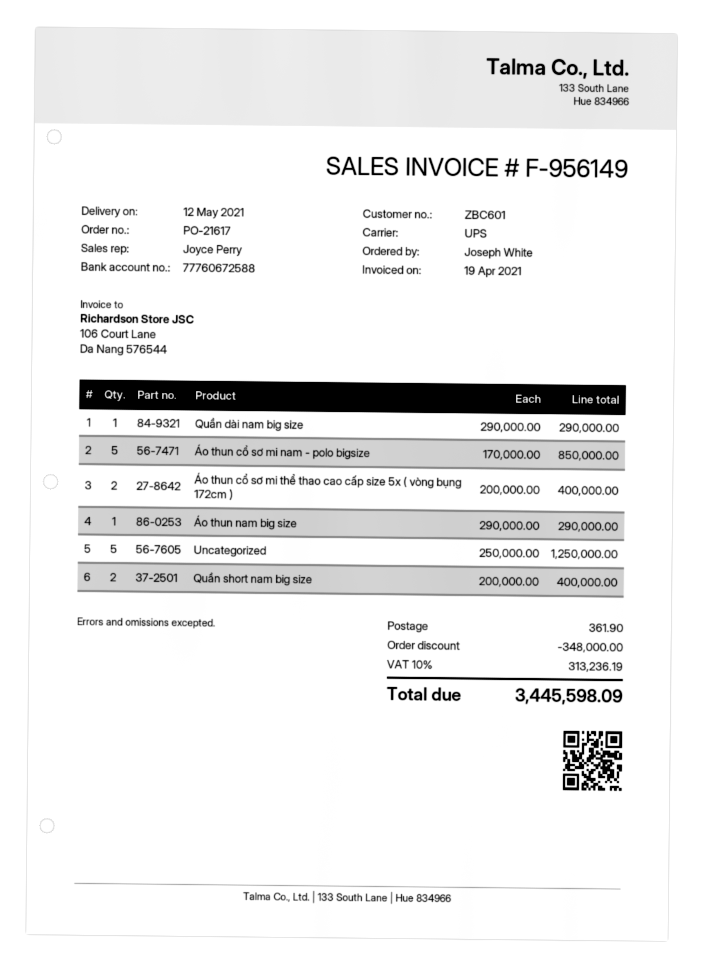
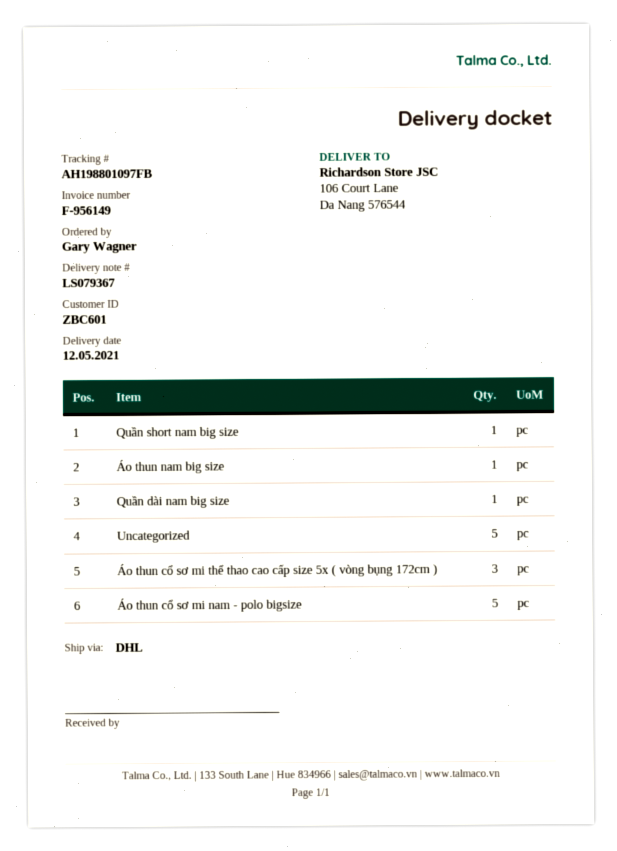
ordered by: Joseph White -> Gary Wagner
shipping method: UPS -> DHL
Áo thun cổ sơ mi thể thao cao cấp size 5x ( vòng bụng 172cm ): 2 -> 3
Quần short nam big size: 2 -> 1

